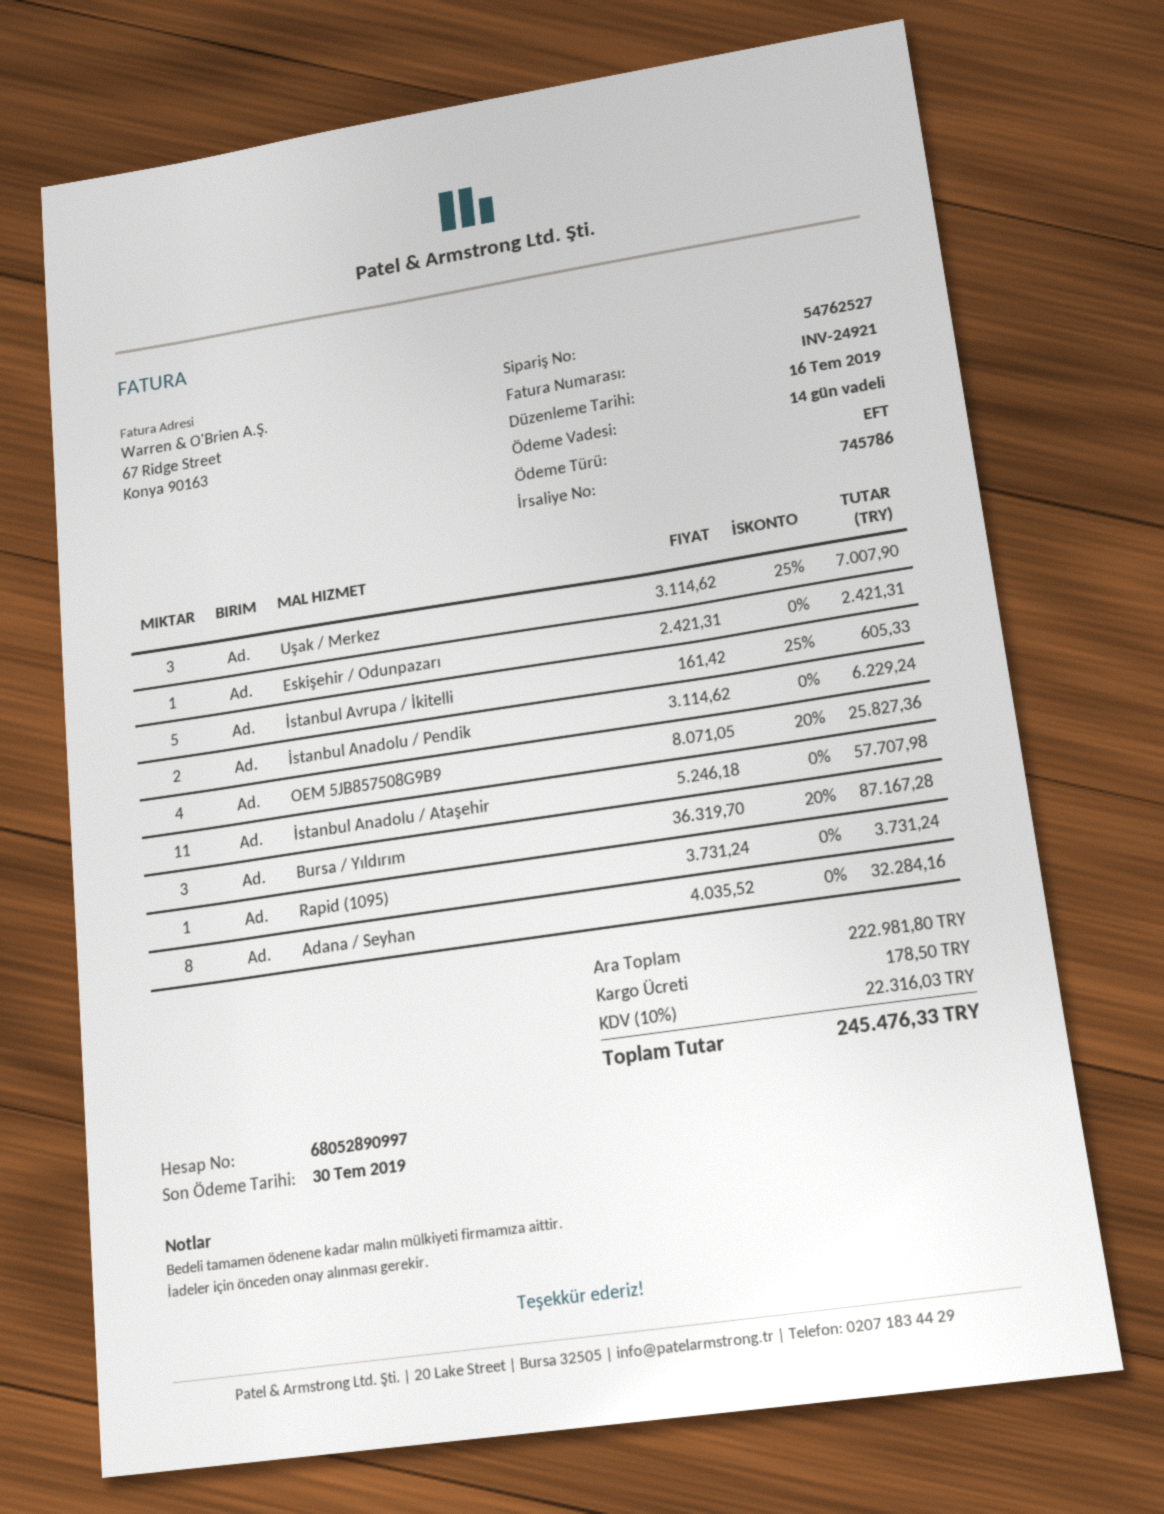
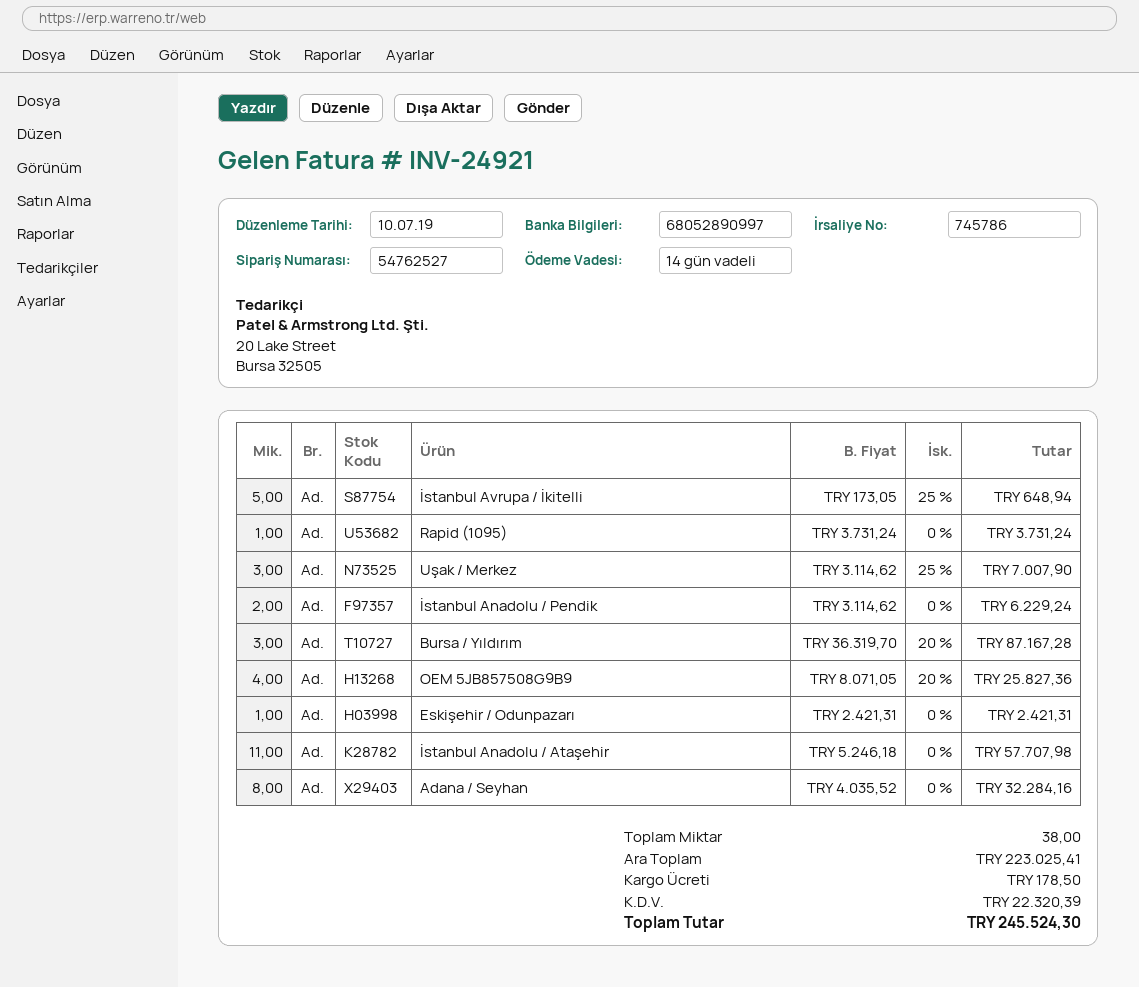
invoice date: 2019-07-16 -> 2019-07-10
İstanbul Avrupa / İkitelli: 5 x 161.42 - 25% = 605.33 -> 5 x 173.05 - 25% = 648.94
subtotal: 222981.80 -> 223025.41
tax: 22316.03 -> 22320.39
total: 245476.33 -> 245524.30

